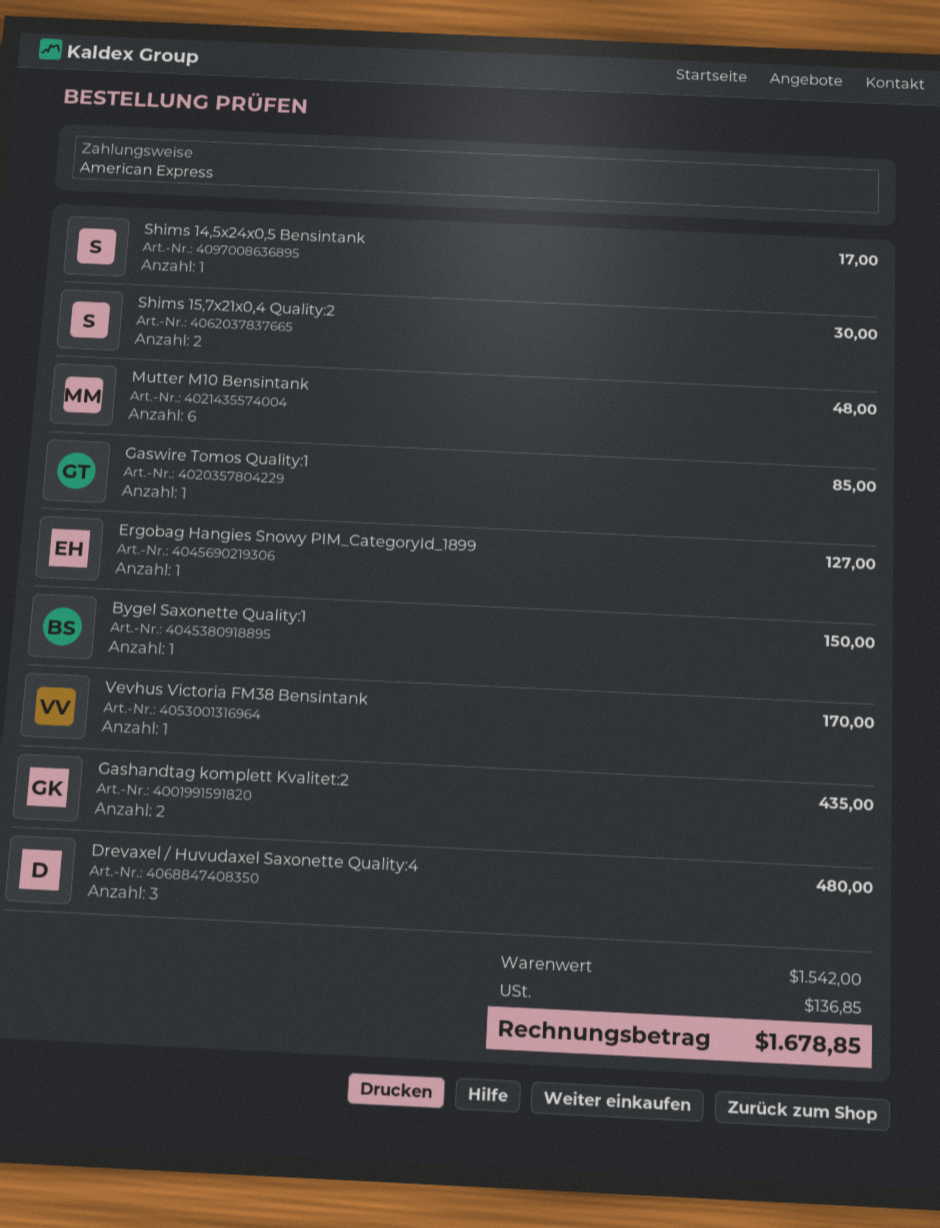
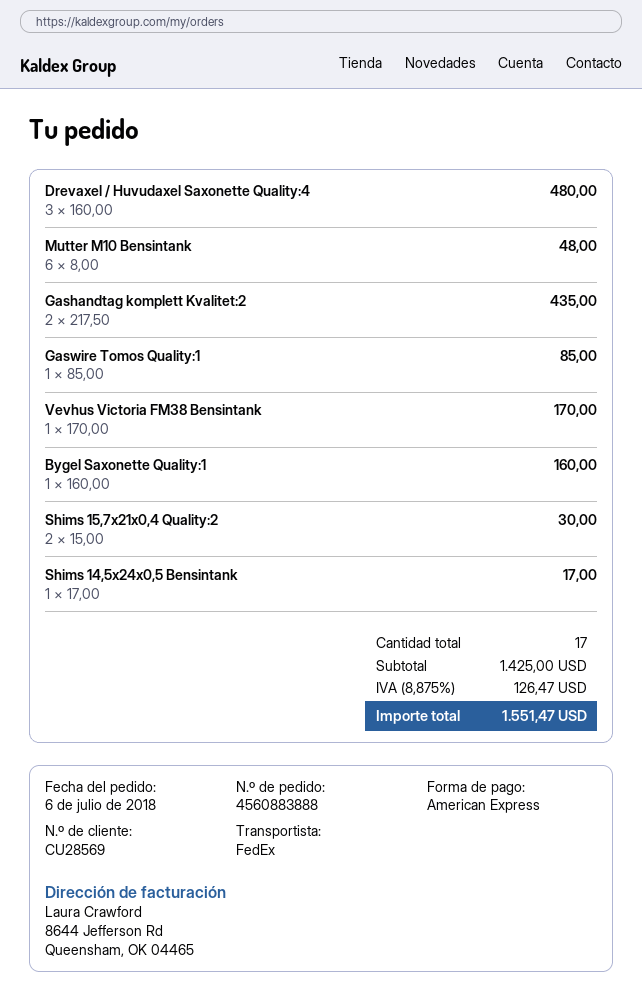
Ergobag Hangies Snowy PIM_CategoryId_1899: 1 for 127.00 -> none
Bygel Saxonette Quality:1: 1 for 150.00 -> 1 for 160.00
subtotal: 1542.00 -> 1425.00
tax: 136.85 -> 126.47
total: 1678.85 -> 1551.47

